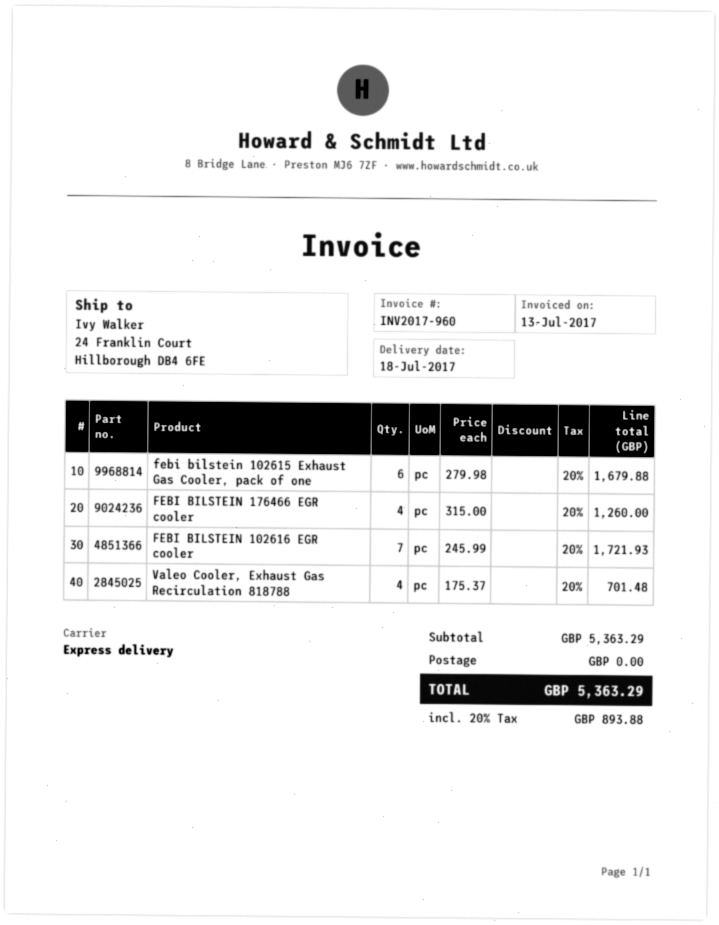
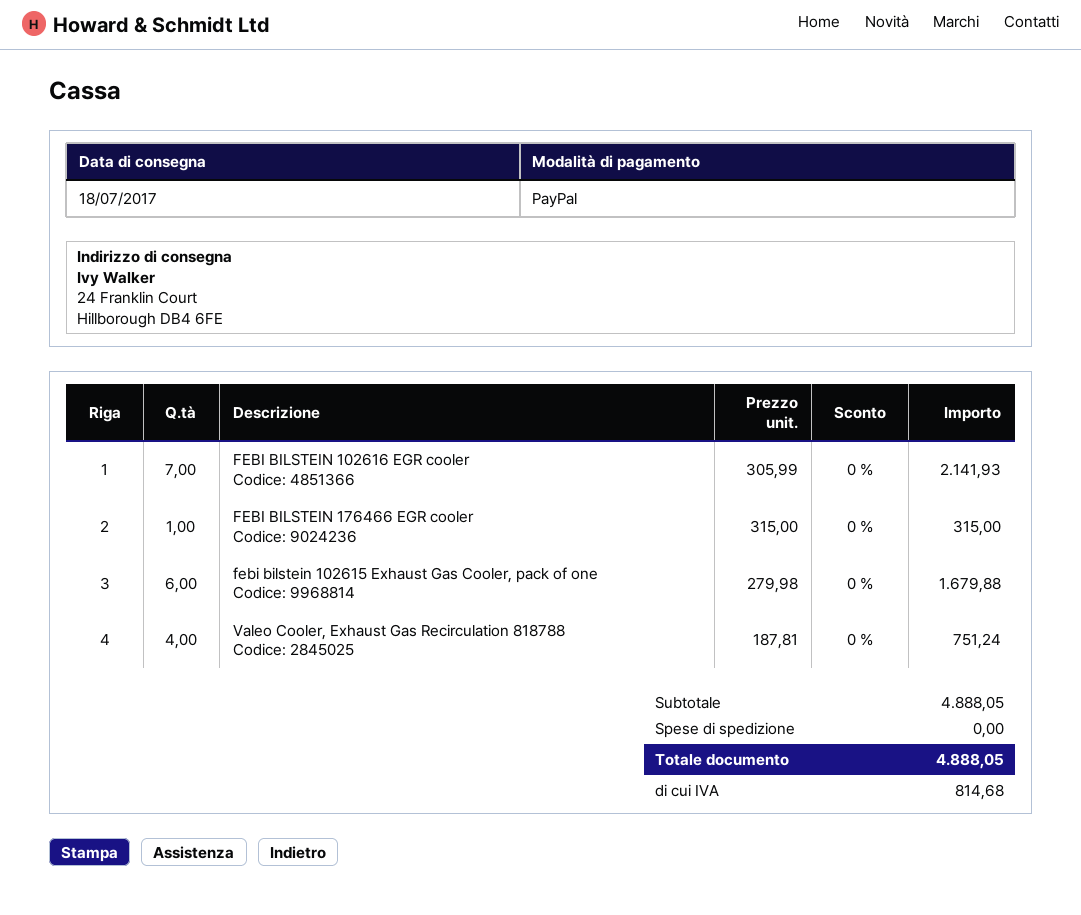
FEBI BILSTEIN 176466 EGR cooler: 4 x 315.00 = 1260.00 -> 1 x 315.00 = 315.00
FEBI BILSTEIN 102616 EGR cooler: 7 x 245.99 = 1721.93 -> 7 x 305.99 = 2141.93
Valeo Cooler, Exhaust Gas Recirculation 818788: 4 x 175.37 = 701.48 -> 4 x 187.81 = 751.24
subtotal: 5363.29 -> 4888.05
tax: 893.88 -> 814.68
total: 5363.29 -> 4888.05

